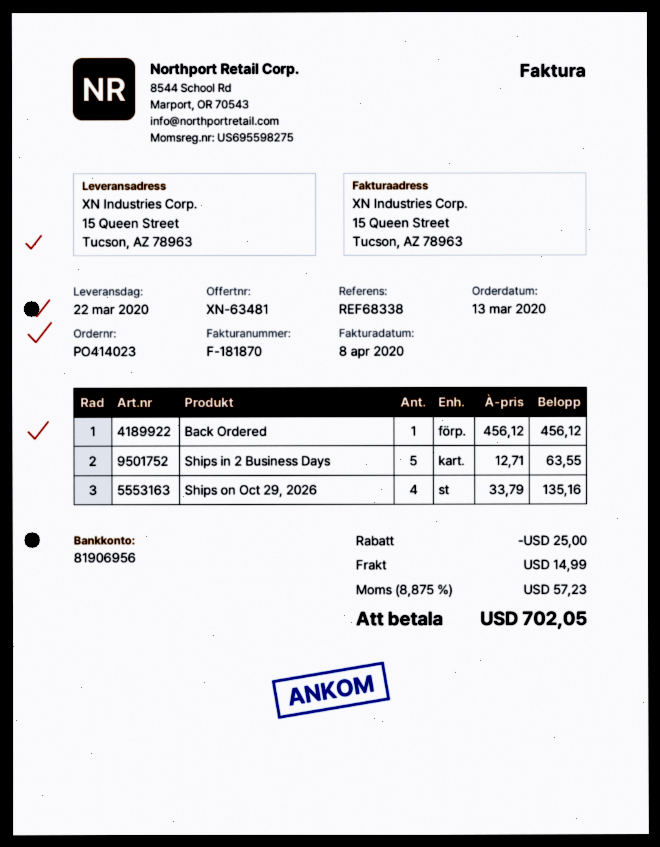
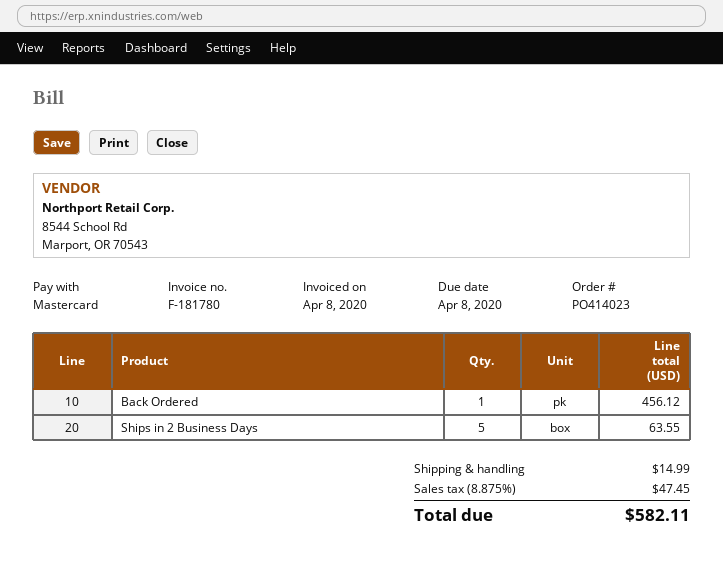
invoice number: F-181870 -> F-181780
Ships on Oct 29, 2026: 4 for 135.16 -> none
discount: 25.00 -> none
tax: 8.875% = 57.23 -> 8.875% = 47.45
total: 702.05 -> 582.11

